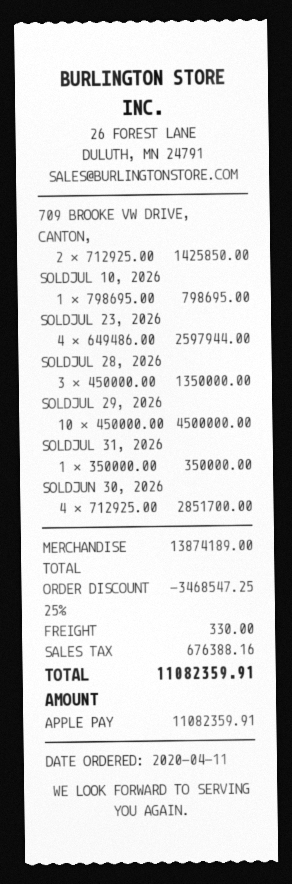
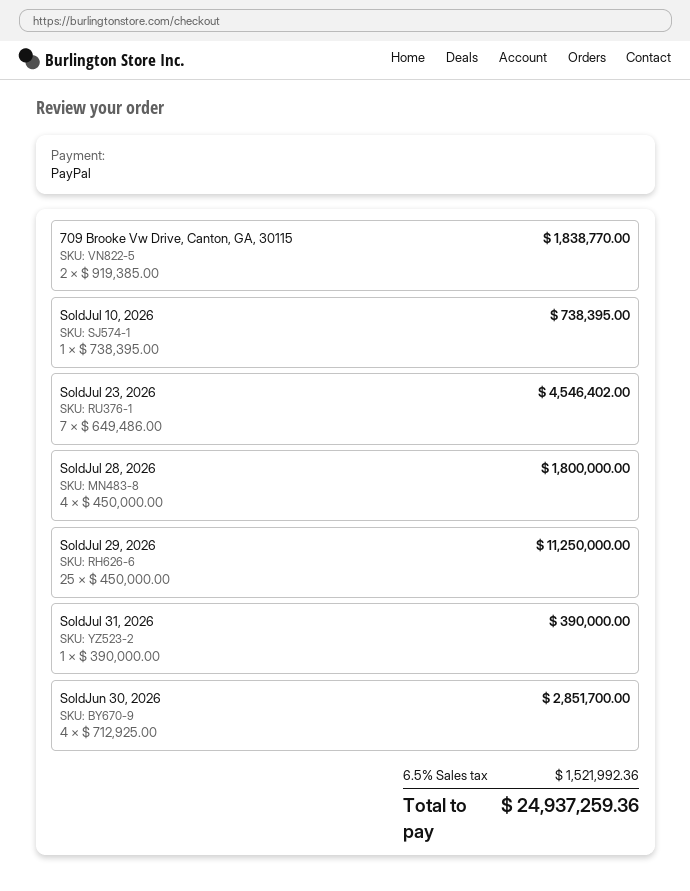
payment method: Apple Pay -> PayPal
709 BROOKE VW DRIVE, CANTON,: 2 x 712925.00 = 1425850.00 -> 2 x 919385.00 = 1838770.00
SOLDJUL 10, 2026: 1 x 798695.00 = 798695.00 -> 1 x 738395.00 = 738395.00
SOLDJUL 23, 2026: 4 x 649486.00 = 2597944.00 -> 7 x 649486.00 = 4546402.00
SOLDJUL 28, 2026: 3 x 450000.00 = 1350000.00 -> 4 x 450000.00 = 1800000.00
SOLDJUL 29, 2026: 10 x 450000.00 = 4500000.00 -> 25 x 450000.00 = 11250000.00
SOLDJUL 31, 2026: 1 x 350000.00 = 350000.00 -> 1 x 390000.00 = 390000.00
discount: 25% = 3468547.25 -> none
shipping: 330.00 -> none
tax: 676388.16 -> 1521992.36
total: 11082359.91 -> 24937259.36

